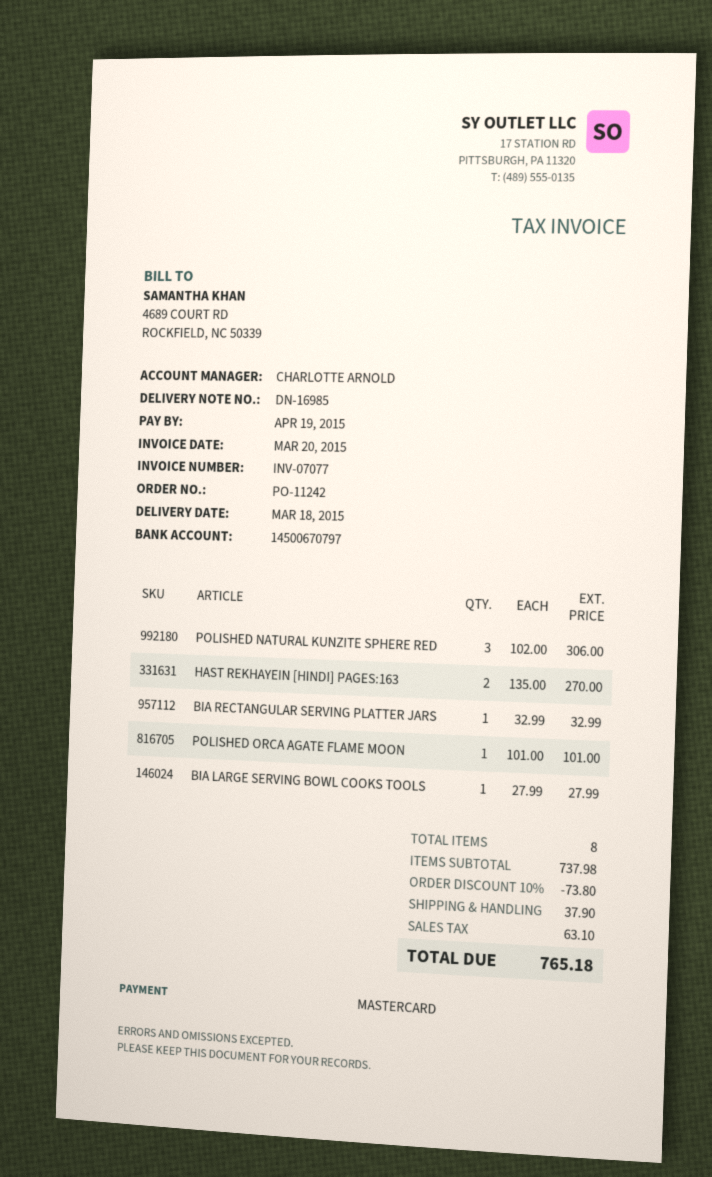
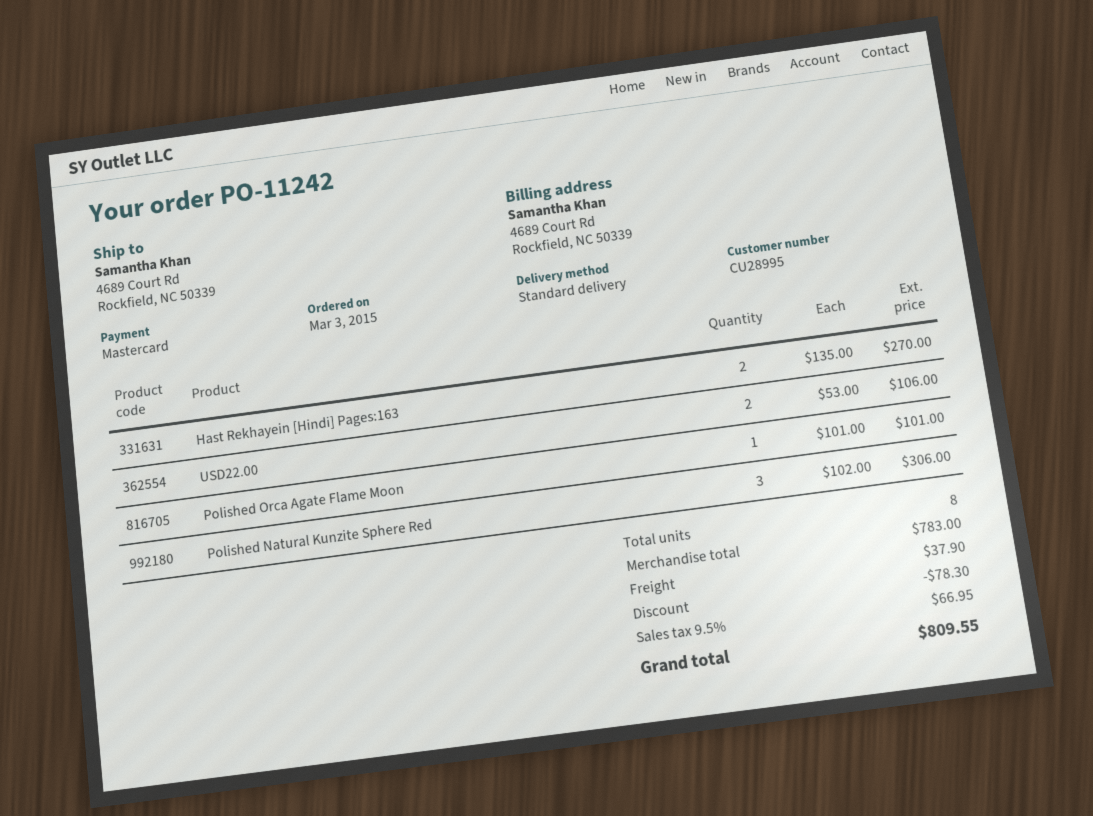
BIA RECTANGULAR SERVING PLATTER JARS: 1 x 32.99 = 32.99 -> none
BIA LARGE SERVING BOWL COOKS TOOLS: 1 x 27.99 = 27.99 -> none
USD22.00: none -> 2 x 53.00 = 106.00
subtotal: 737.98 -> 783.00
discount: 73.80 -> 78.30
tax: 63.10 -> 66.95
total: 765.18 -> 809.55

